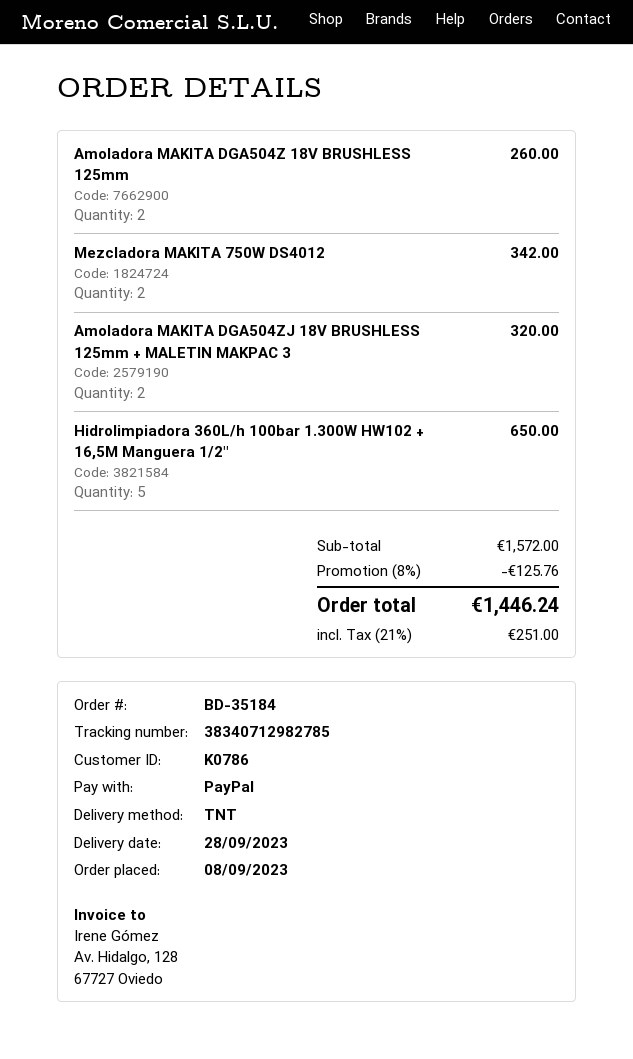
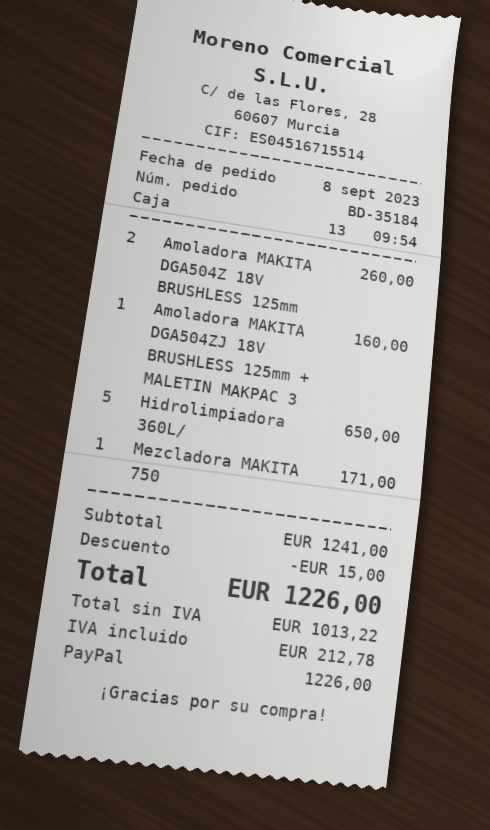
Mezcladora MAKITA 750W DS4012: 2 for 342.00 -> 1 for 171.00
Amoladora MAKITA DGA504ZJ 18V BRUSHLESS 125mm + MALETIN MAKPAC 3: 2 for 320.00 -> 1 for 160.00
subtotal: 1572.00 -> 1241.00
discount: 125.76 -> 15.00
tax: 251.00 -> 212.78
total: 1446.24 -> 1226.00

